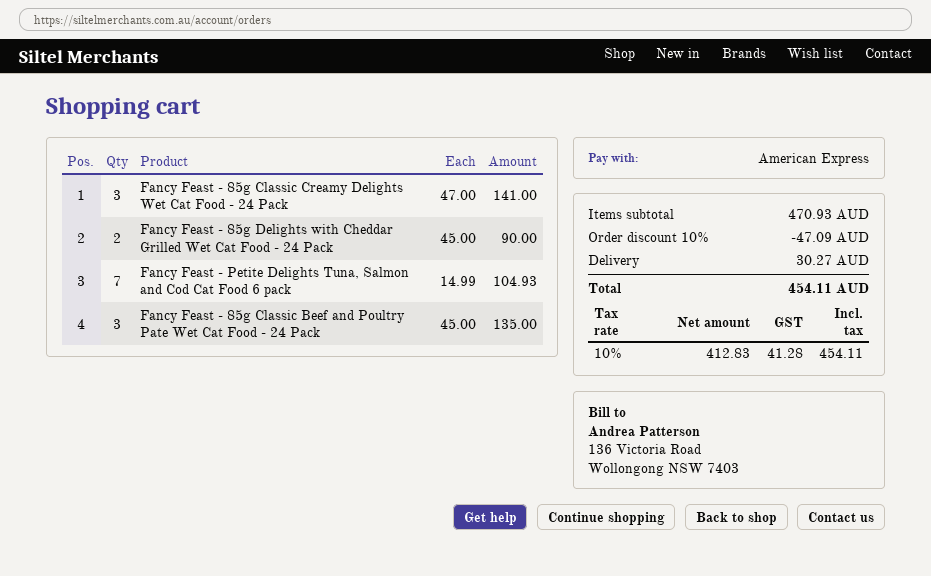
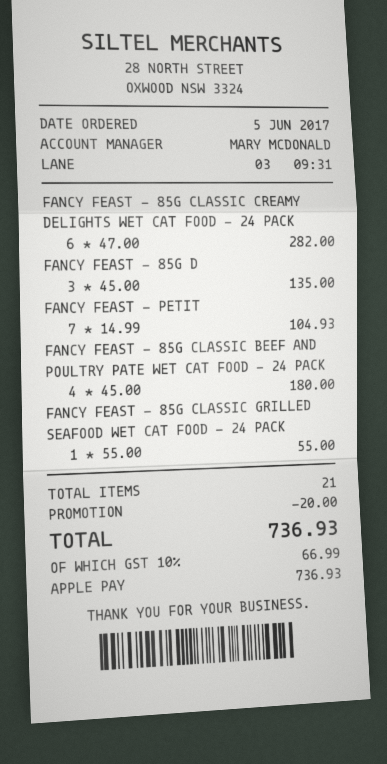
payment method: American Express -> Apple Pay
Fancy Feast - 85g Classic Creamy Delights Wet Cat Food - 24 Pack: 3 x 47.00 = 141.00 -> 6 x 47.00 = 282.00
Fancy Feast - 85g Delights with Cheddar Grilled Wet Cat Food - 24 Pack: 2 x 45.00 = 90.00 -> 3 x 45.00 = 135.00
Fancy Feast - 85g Classic Beef and Poultry Pate Wet Cat Food - 24 Pack: 3 x 45.00 = 135.00 -> 4 x 45.00 = 180.00
FANCY FEAST - 85G CLASSIC GRILLED SEAFOOD WET CAT FOOD - 24 PACK: none -> 1 x 55.00 = 55.00
discount: 47.09 -> 20.00
shipping: 30.27 -> none
tax: 10% = 41.28 -> 10% = 66.99
total: 454.11 -> 736.93

